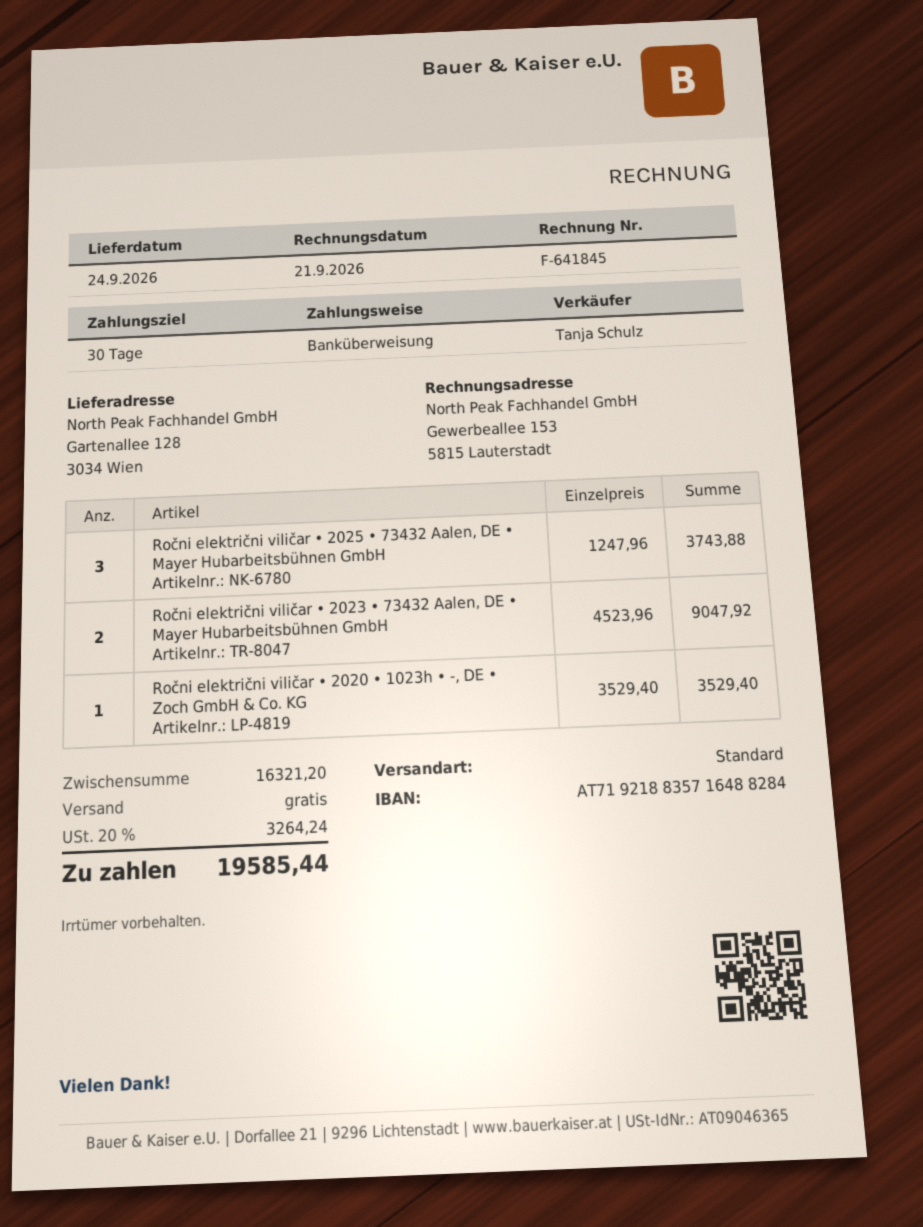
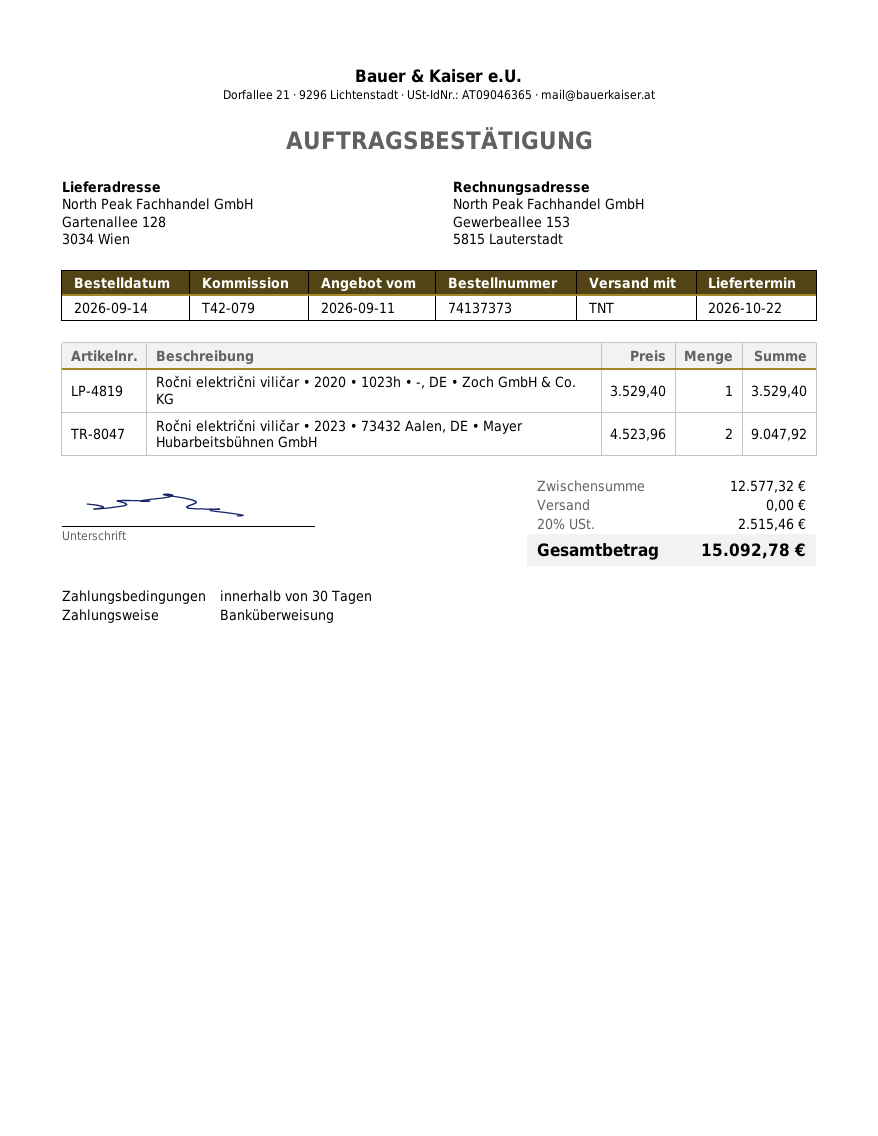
delivery date: 2026-09-24 -> 2026-10-22
shipping method: standard -> TNT
Ročni električni viličar • 2025 • 73432 Aalen, DE • Mayer Hubarbeitsbühnen GmbH: 3 x 1247.96 = 3743.88 -> none
subtotal: 16321.20 -> 12577.32
tax: 20% = 3264.24 -> 20% = 2515.46
total: 19585.44 -> 15092.78

